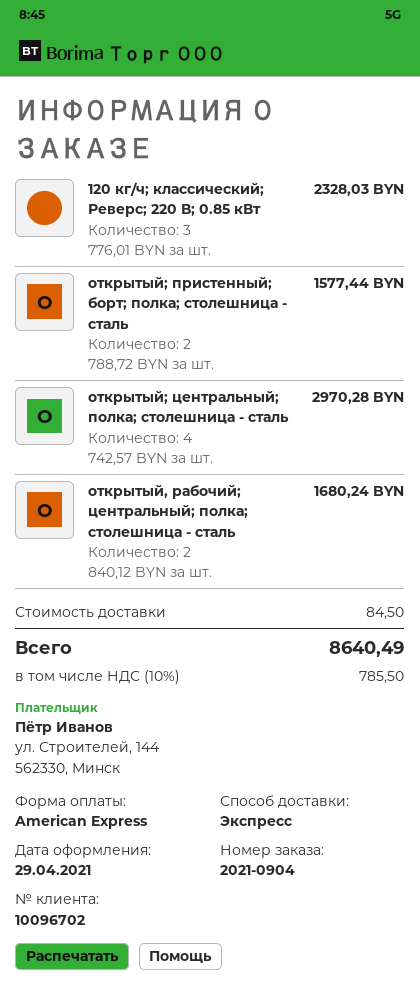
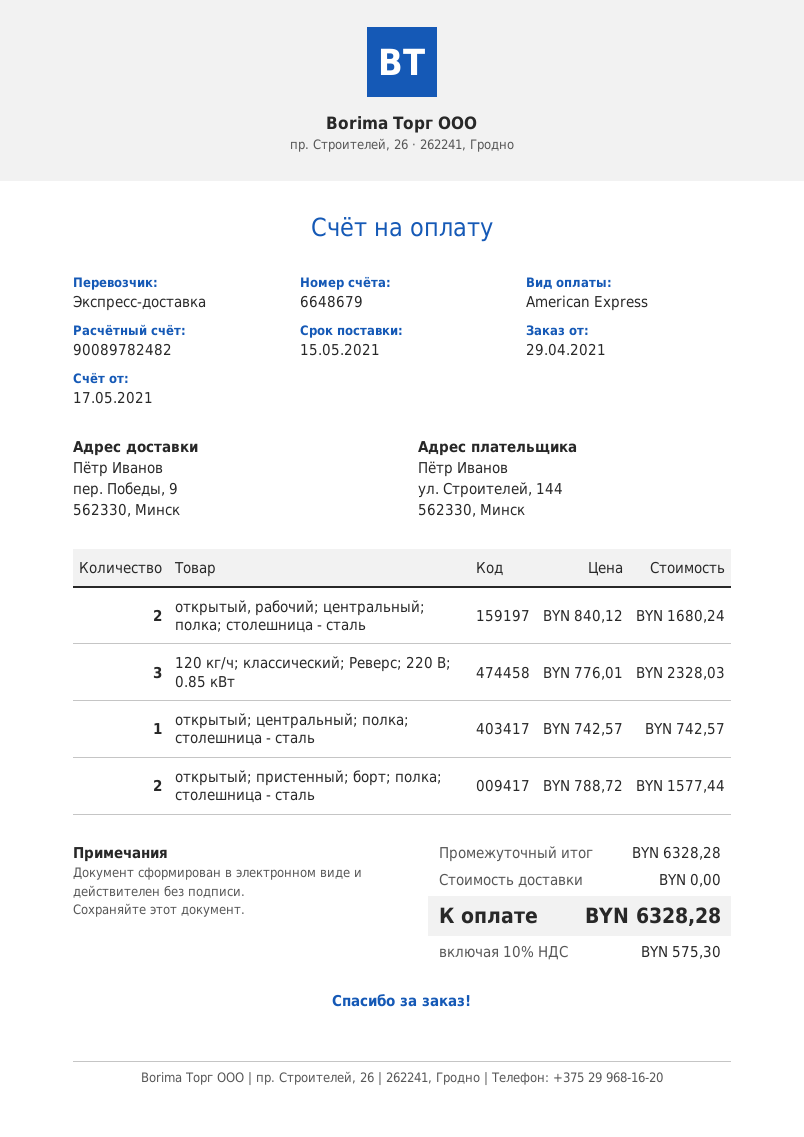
открытый; центральный; полка; столешница - сталь: 4 x 742.57 = 2970.28 -> 1 x 742.57 = 742.57
shipping: 84.50 -> 0.00
tax: 10% = 785.50 -> 10% = 575.30
total: 8640.49 -> 6328.28

